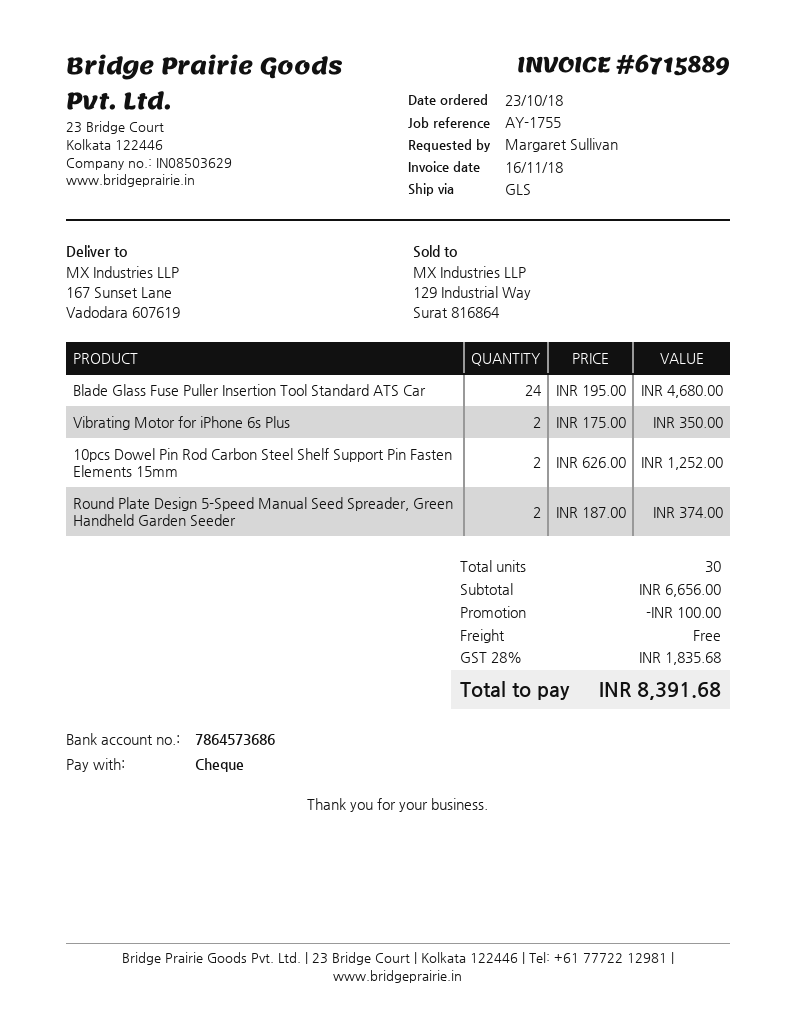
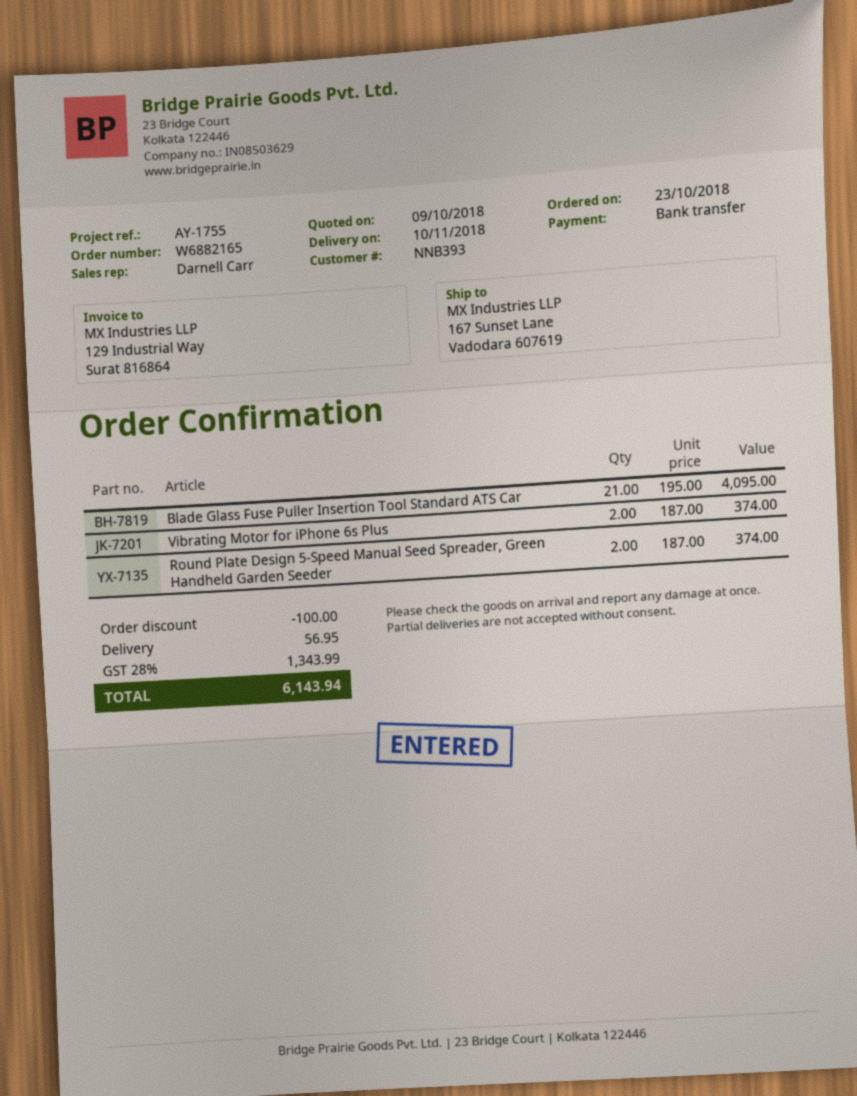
payment method: cheque -> bank transfer
Blade Glass Fuse Puller Insertion Tool Standard ATS Car: 24 x 195.00 = 4680.00 -> 21 x 195.00 = 4095.00
Vibrating Motor for iPhone 6s Plus: 2 x 175.00 = 350.00 -> 2 x 187.00 = 374.00
10pcs Dowel Pin Rod Carbon Steel Shelf Support Pin Fasten Elements 15mm: 2 x 626.00 = 1252.00 -> none
shipping: 0.00 -> 56.95
tax: 28% = 1835.68 -> 28% = 1343.99
total: 8391.68 -> 6143.94

